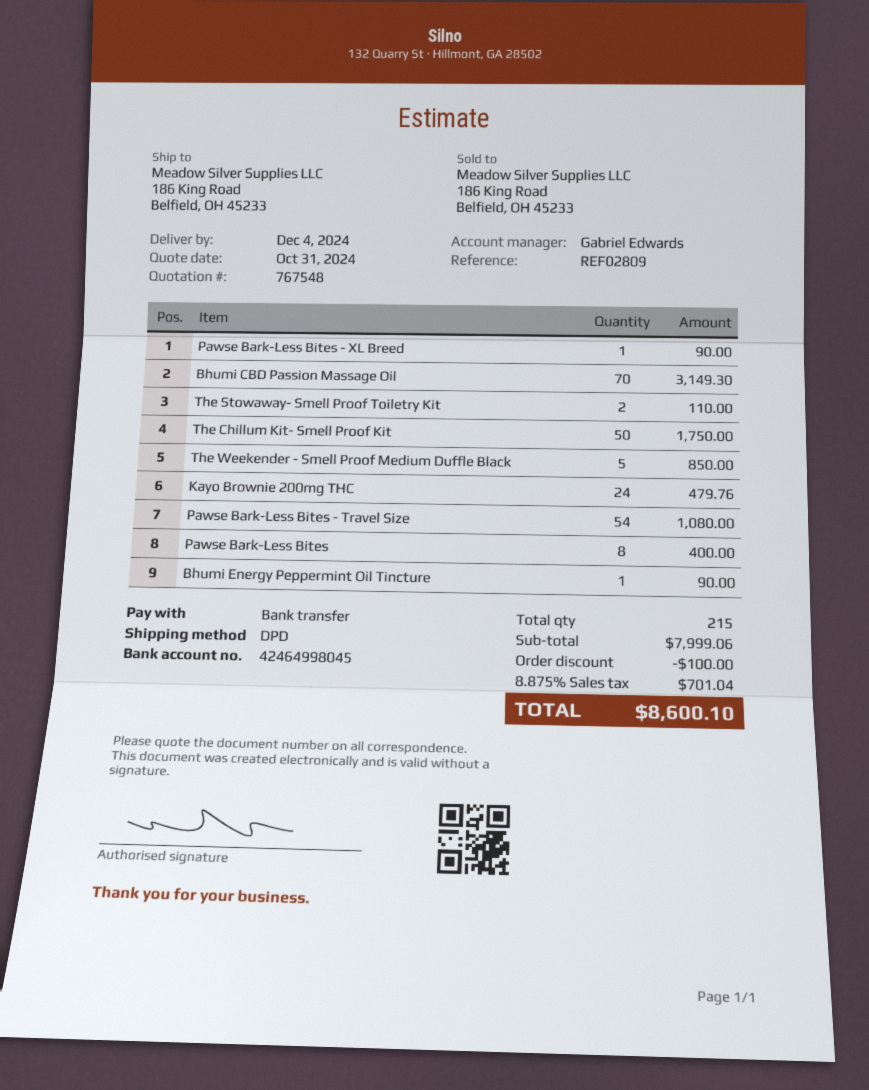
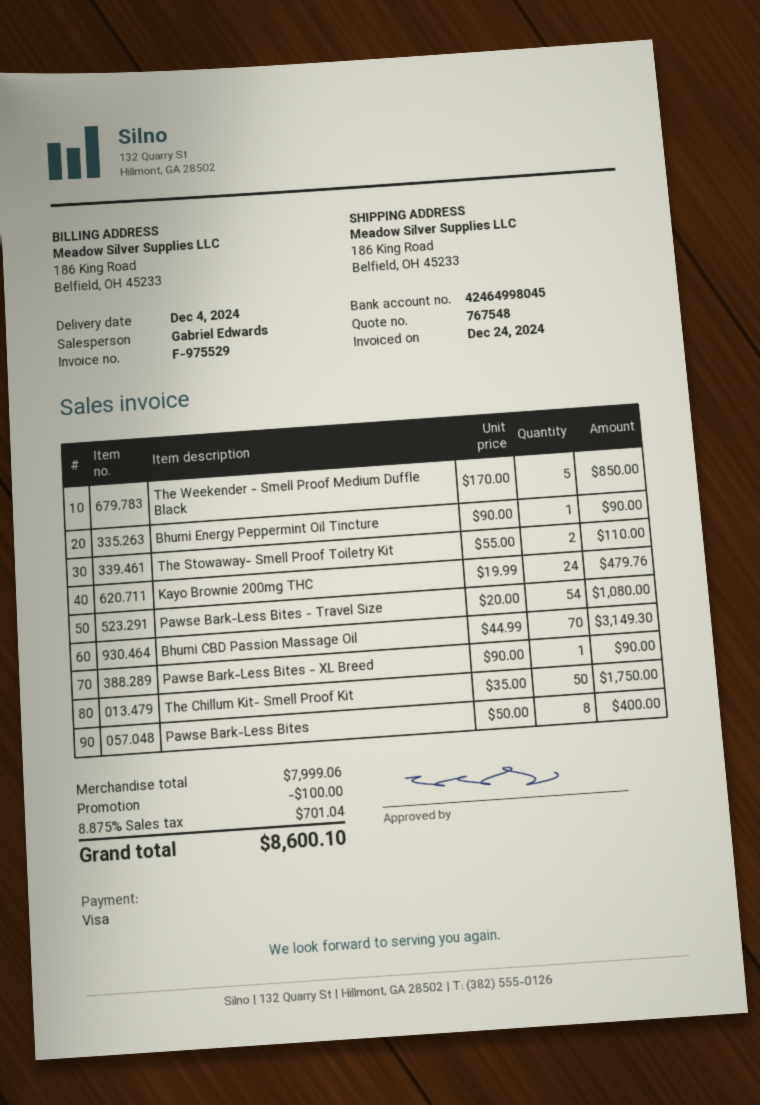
payment method: bank transfer -> Visa

